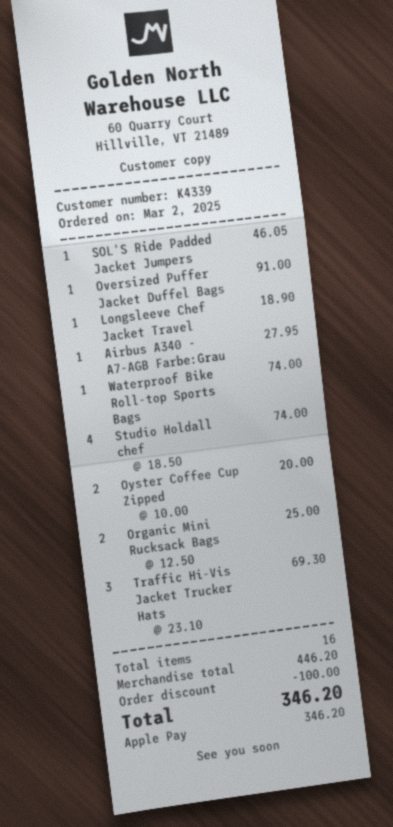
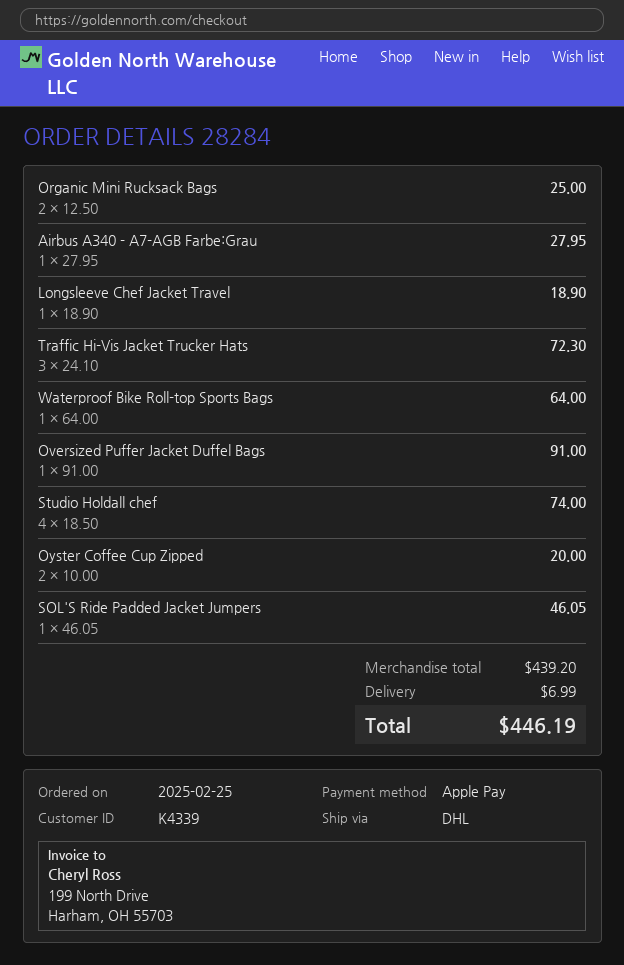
order date: 2025-03-02 -> 2025-02-25
Waterproof Bike Roll-top Sports Bags: 1 x 74.00 = 74.00 -> 1 x 64.00 = 64.00
Traffic Hi-Vis Jacket Trucker Hats: 3 x 23.10 = 69.30 -> 3 x 24.10 = 72.30
subtotal: 446.20 -> 439.20
discount: 100.00 -> none
shipping: none -> 6.99
total: 346.20 -> 446.19

